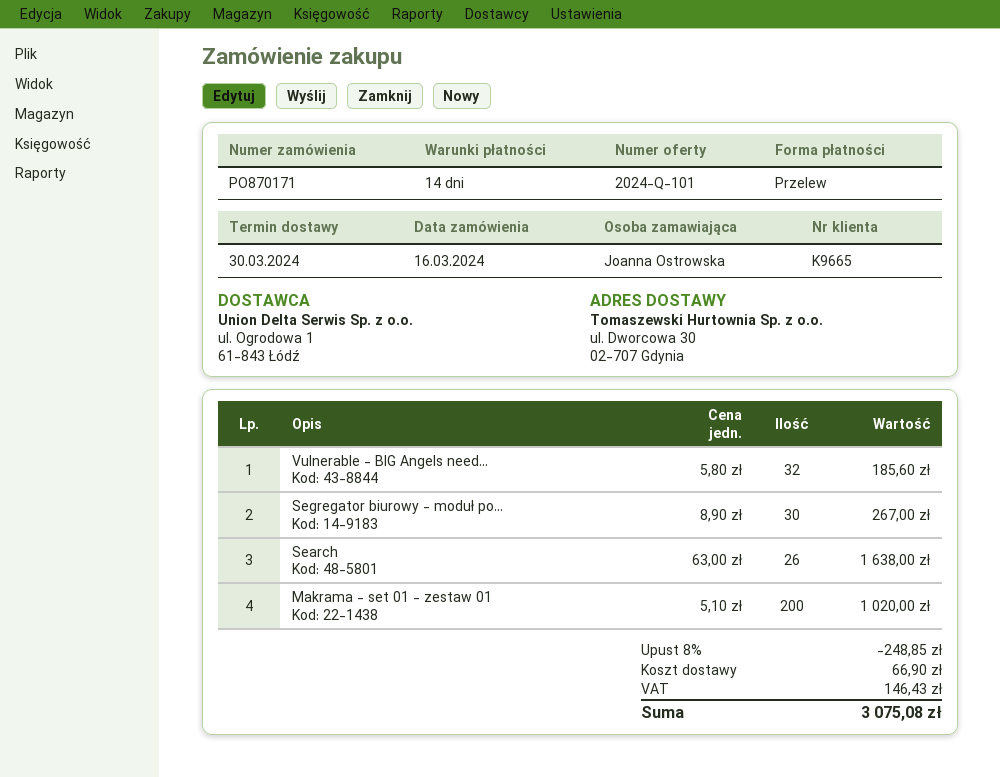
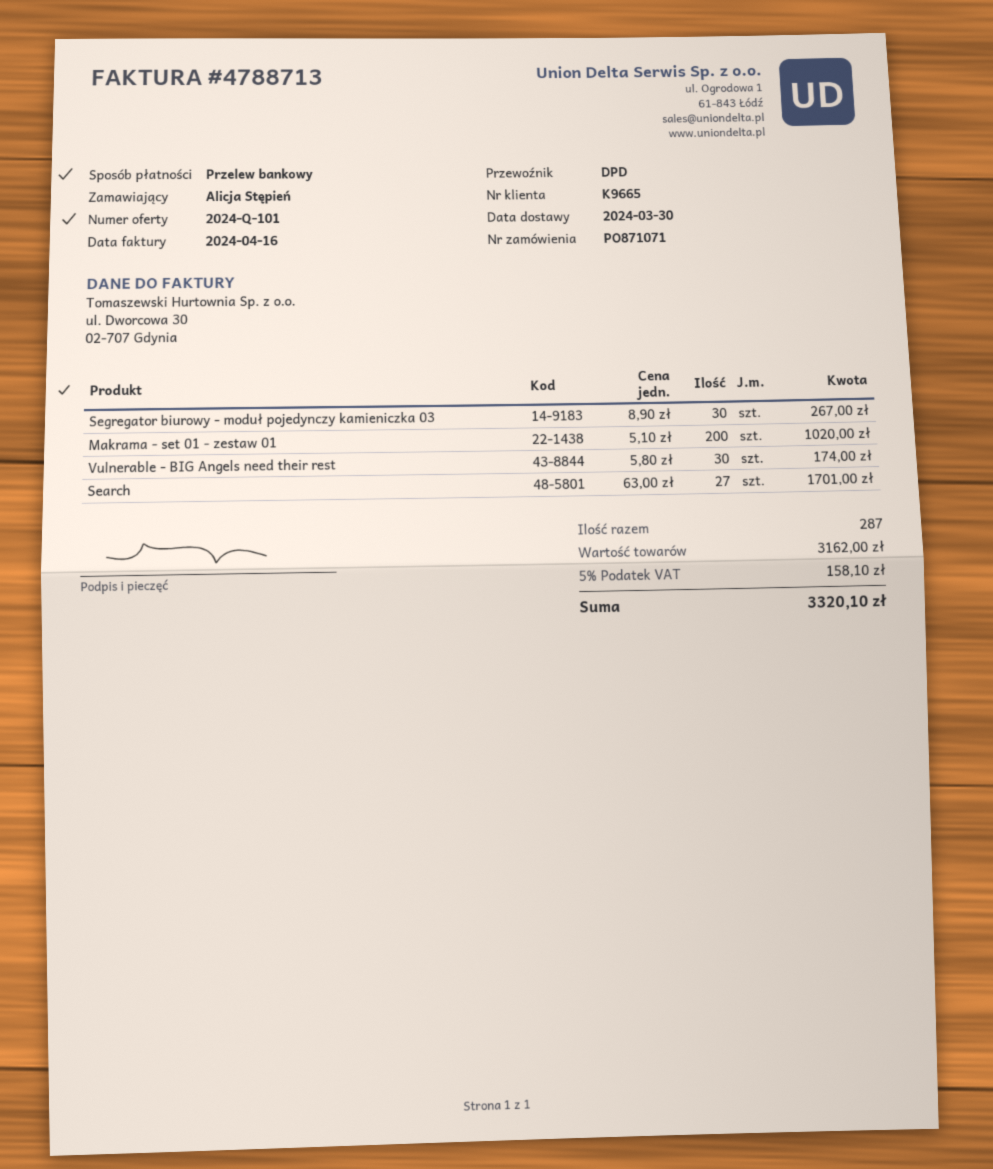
order number: PO870171 -> PO871071
ordered by: Joanna Ostrowska -> Alicja Stępień
Vulnerable - BIG Angels need...: 32 x 5.80 = 185.60 -> 30 x 5.80 = 174.00
Search: 26 x 63.00 = 1638.00 -> 27 x 63.00 = 1701.00
discount: 8% = 248.85 -> none
shipping: 66.90 -> none
tax: 146.43 -> 158.10
total: 3075.08 -> 3320.10

